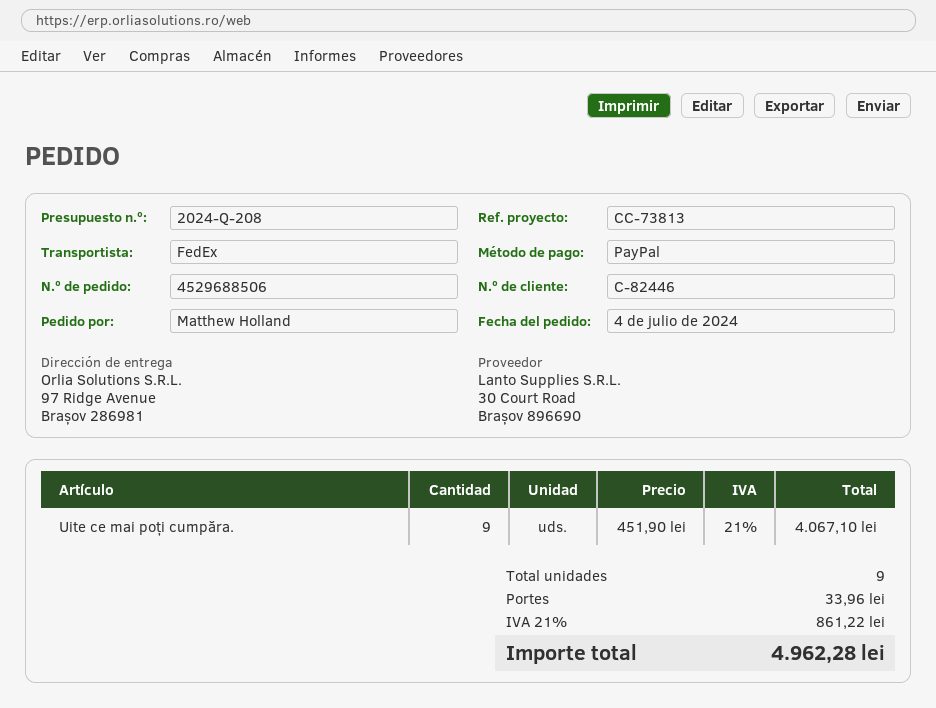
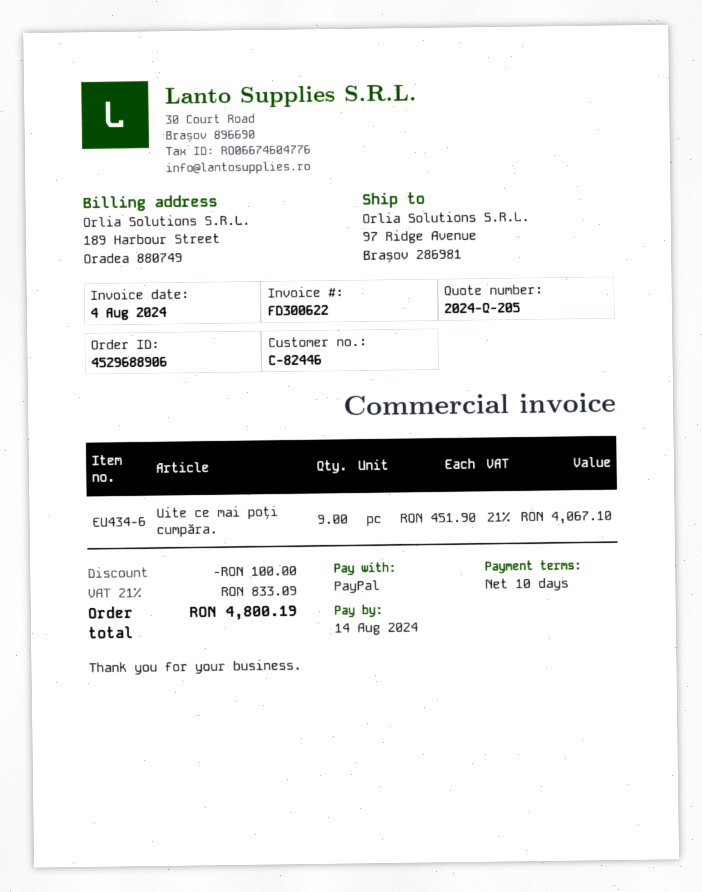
quote number: 2024-Q-208 -> 2024-Q-205
order number: 4529688506 -> 4529688906
discount: none -> 100.00
shipping: 33.96 -> none
tax: 21% = 861.22 -> 21% = 833.09
total: 4962.28 -> 4800.19

